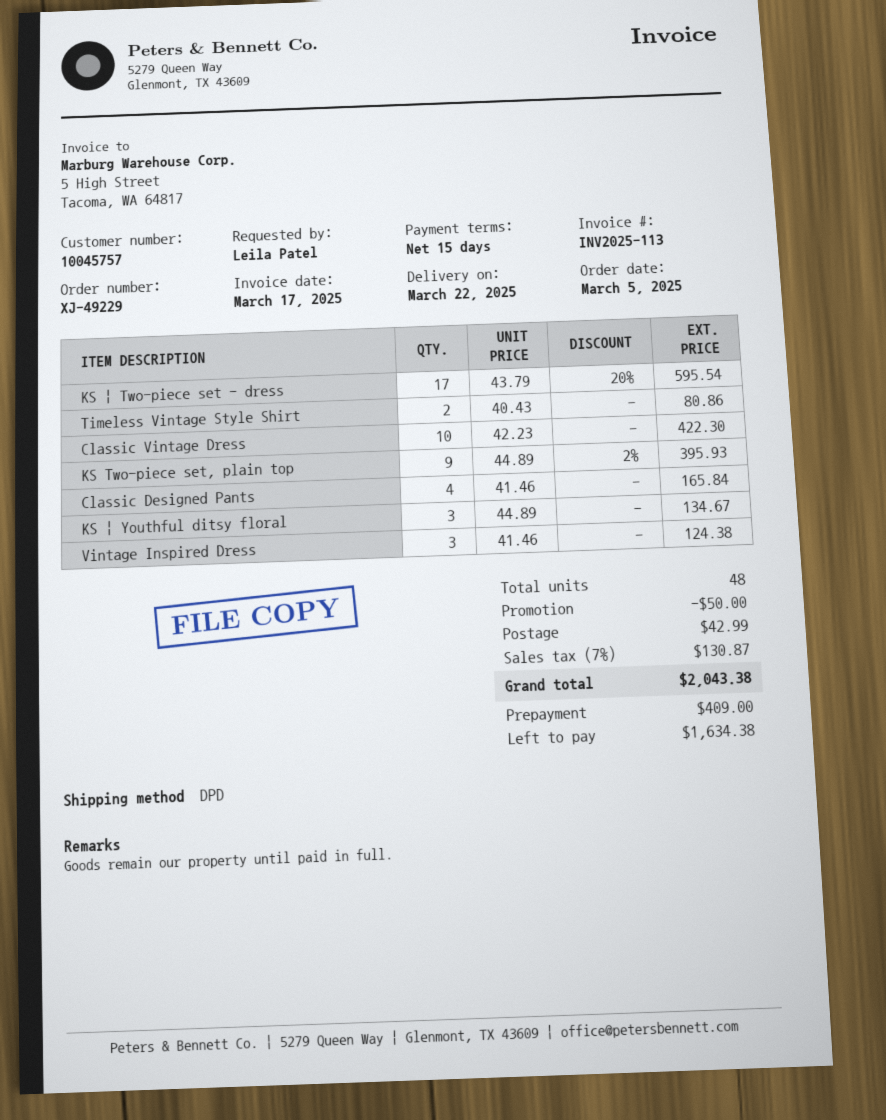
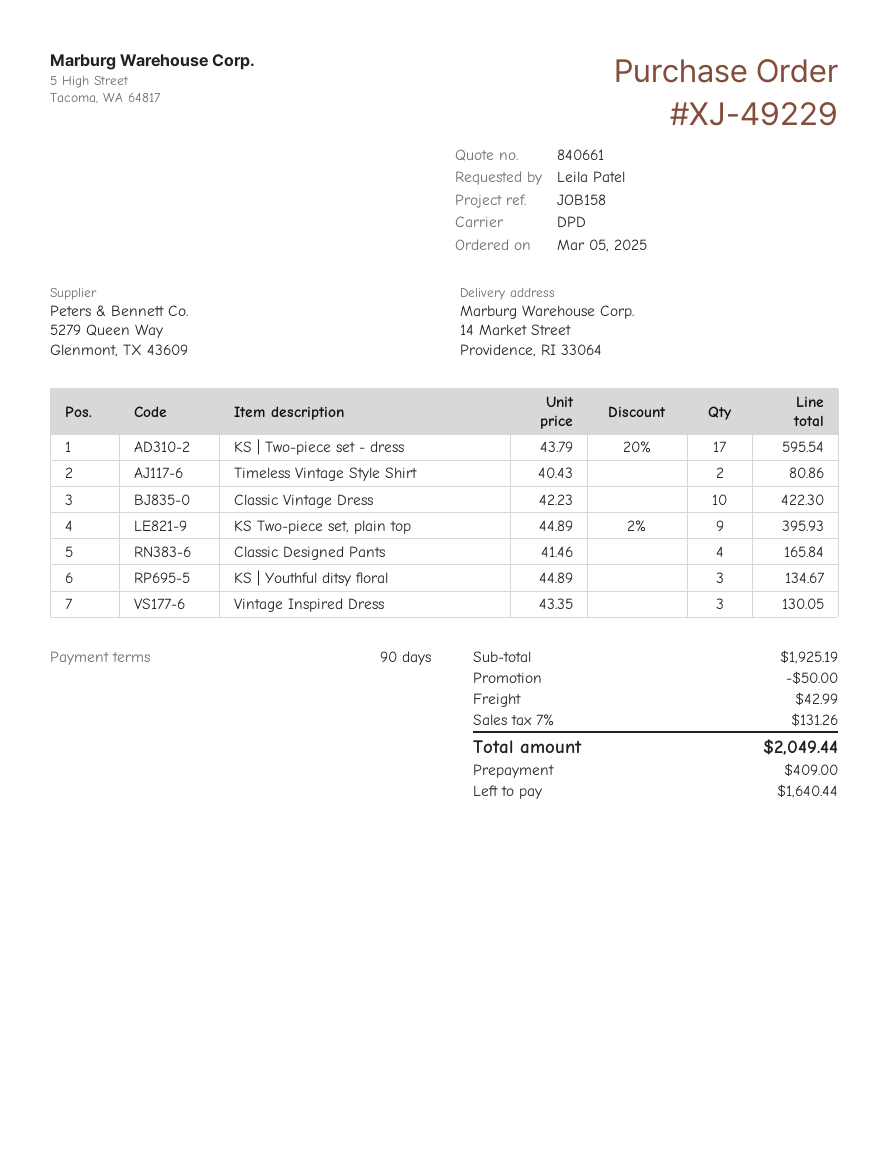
payment terms: 15 days -> 90 days
Vintage Inspired Dress: 3 x 41.46 = 124.38 -> 3 x 43.35 = 130.05
tax: 7% = 130.87 -> 7% = 131.26
total: 2043.38 -> 2049.44
balance: 1634.38 -> 1640.44

